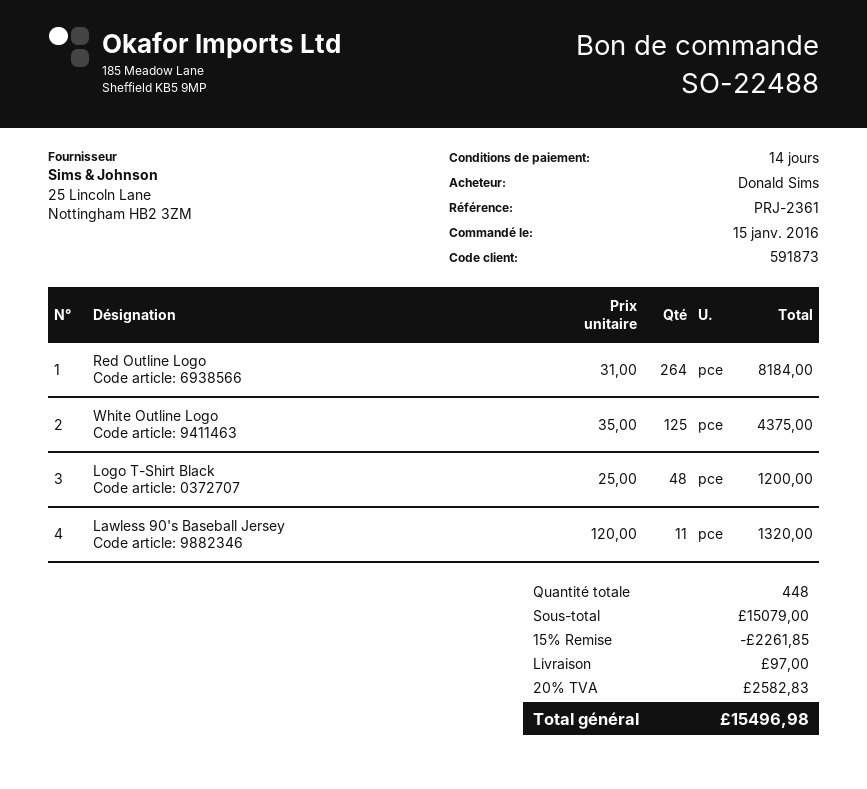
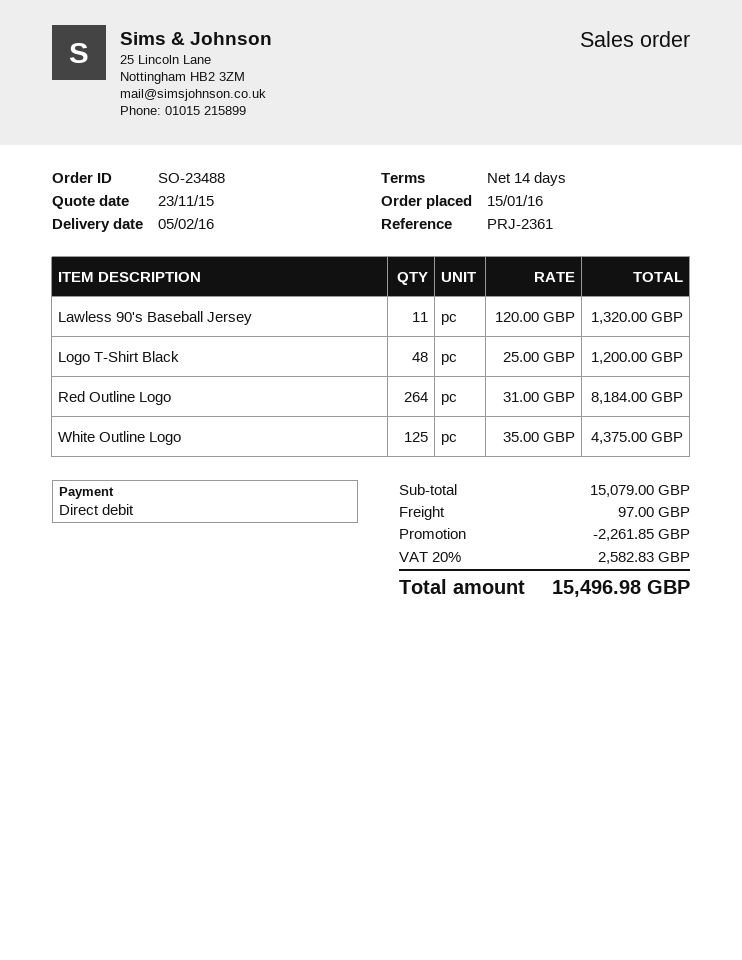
order number: SO-22488 -> SO-23488

